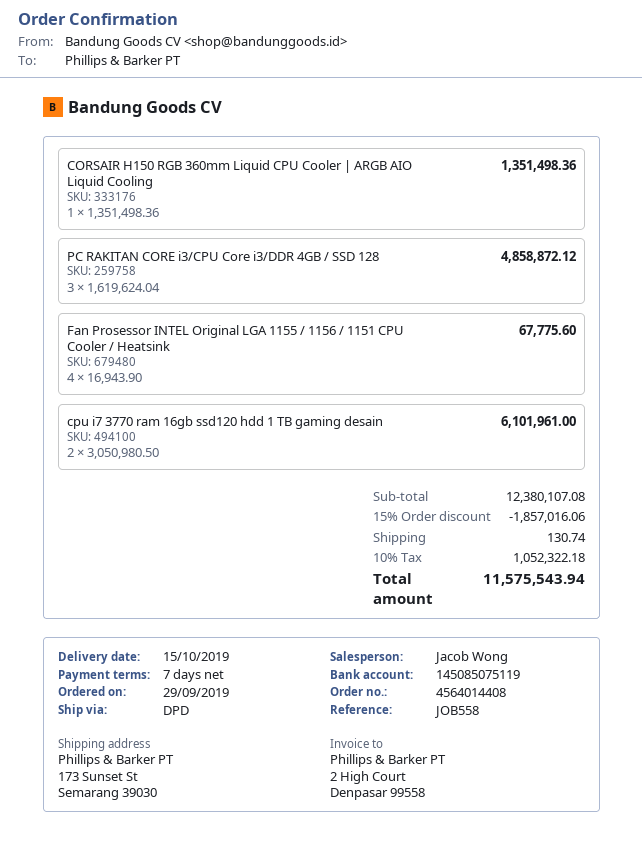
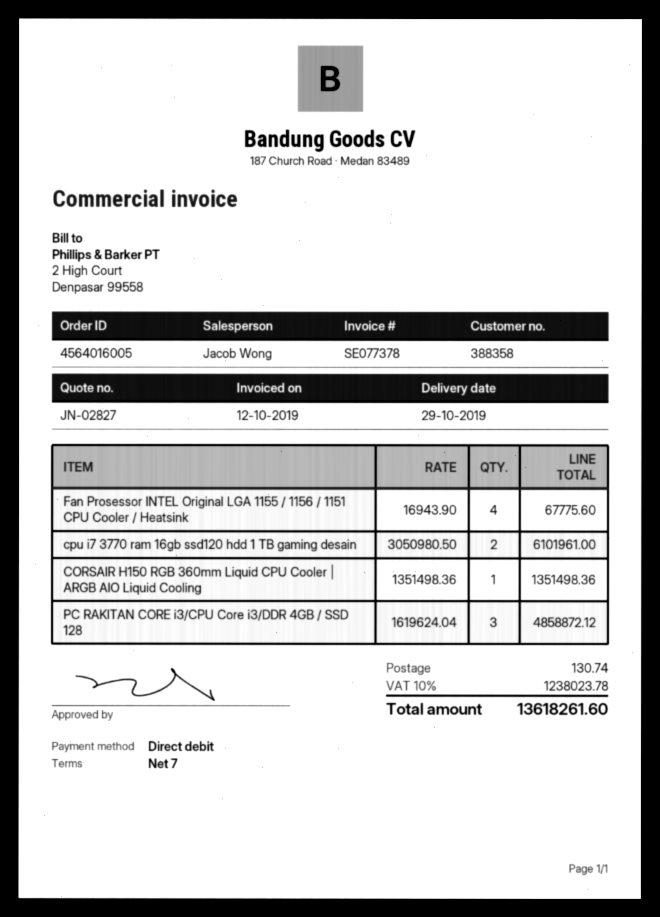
order number: 4564014408 -> 4564016005
delivery date: 2019-10-15 -> 2019-10-29
discount: 15% = 1857016.06 -> none
tax: 10% = 1052322.18 -> 10% = 1238023.78
total: 11575543.94 -> 13618261.60

